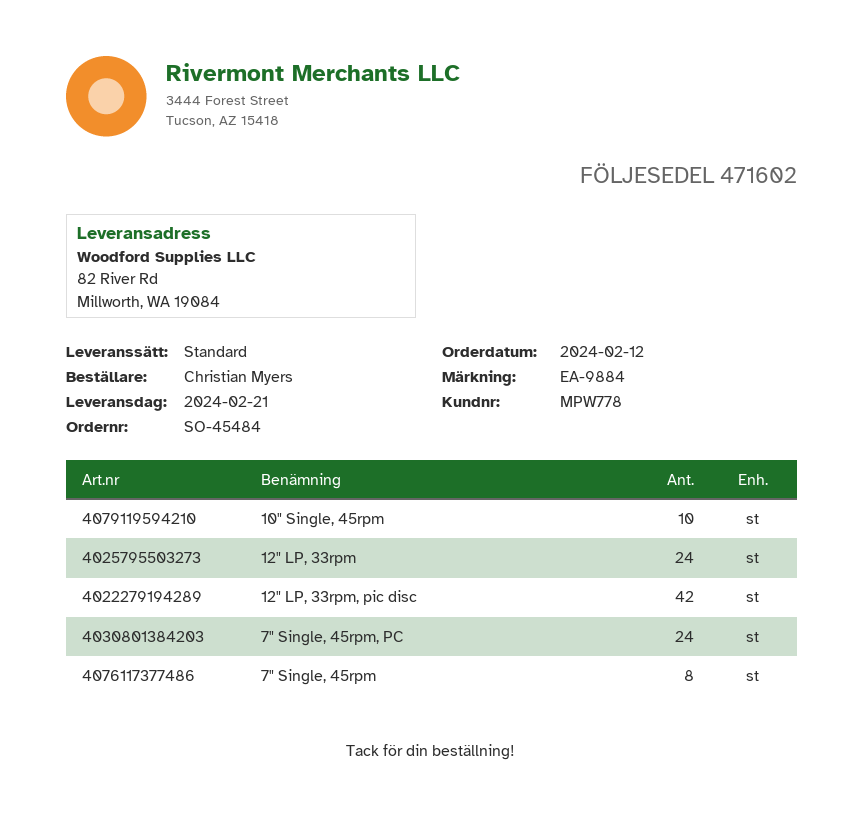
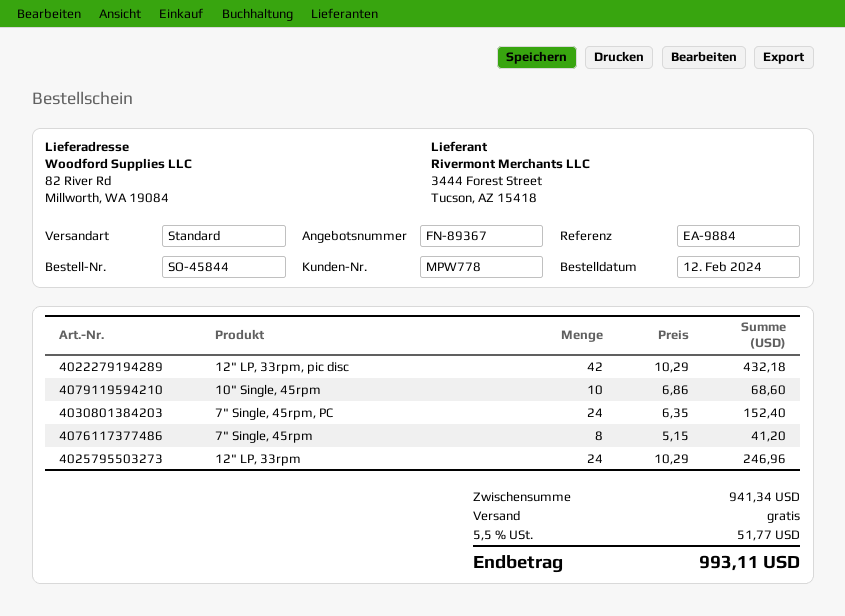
order number: SO-45484 -> SO-45844

